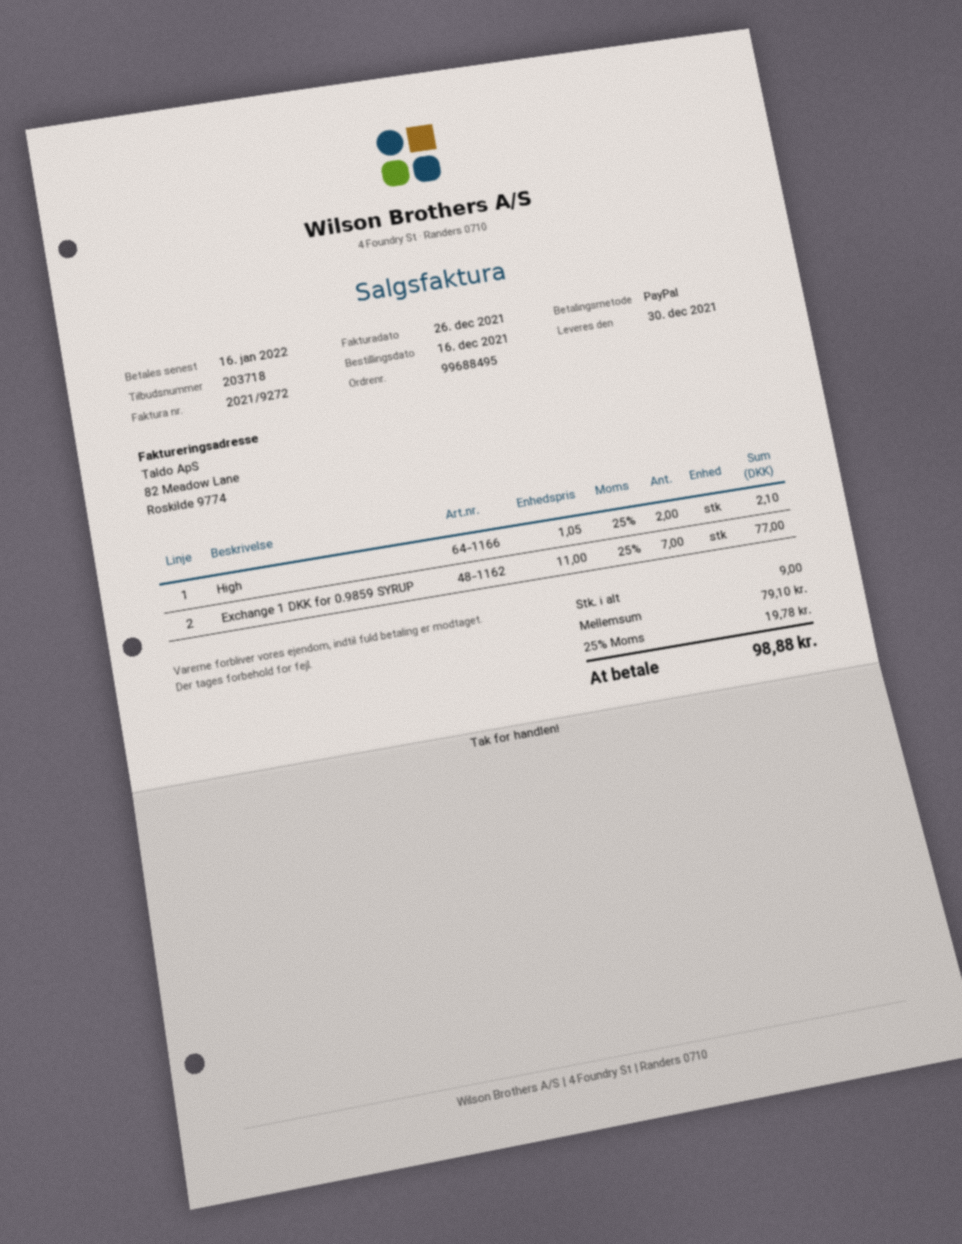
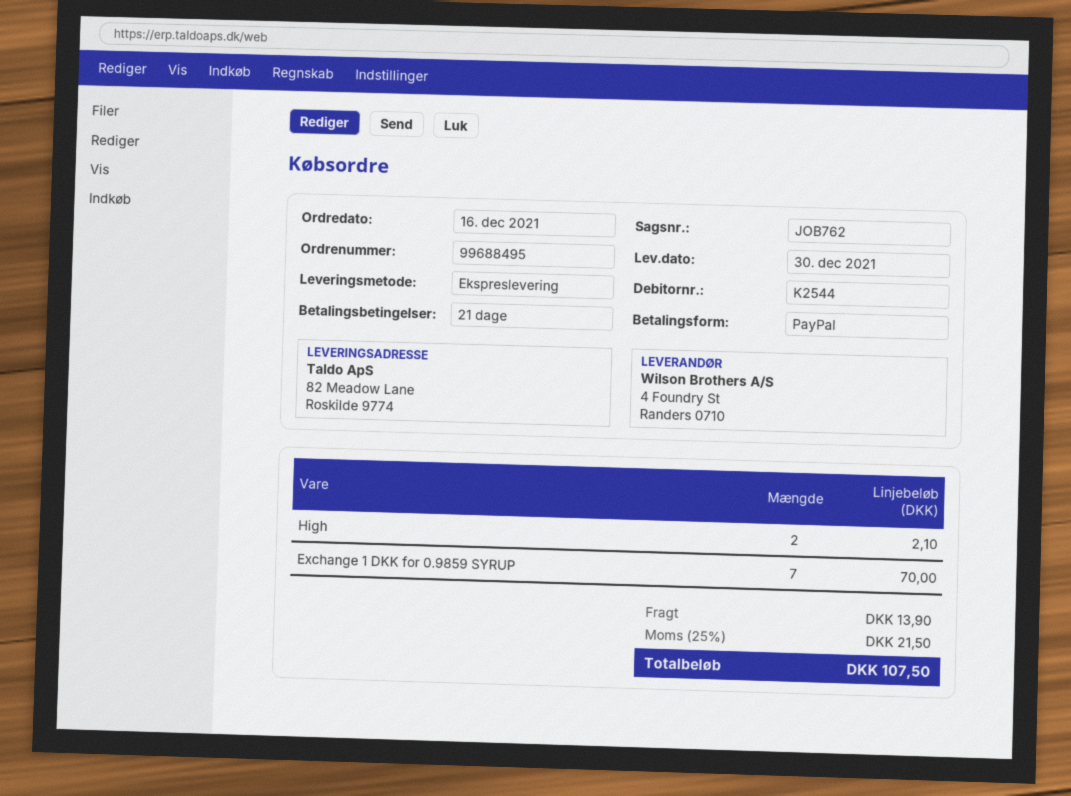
Exchange 1 DKK for 0.9859 SYRUP: 7 for 77.00 -> 7 for 70.00
shipping: none -> 13.90
tax: 25% = 19.78 -> 25% = 21.50
total: 98.88 -> 107.50

